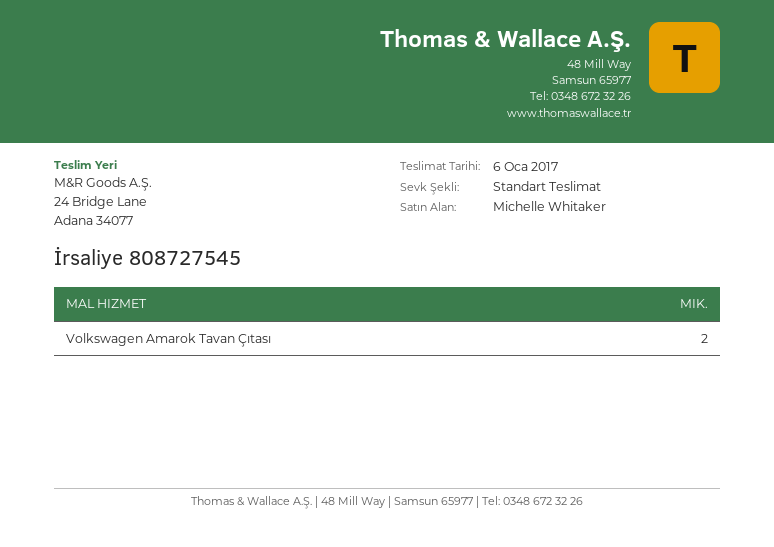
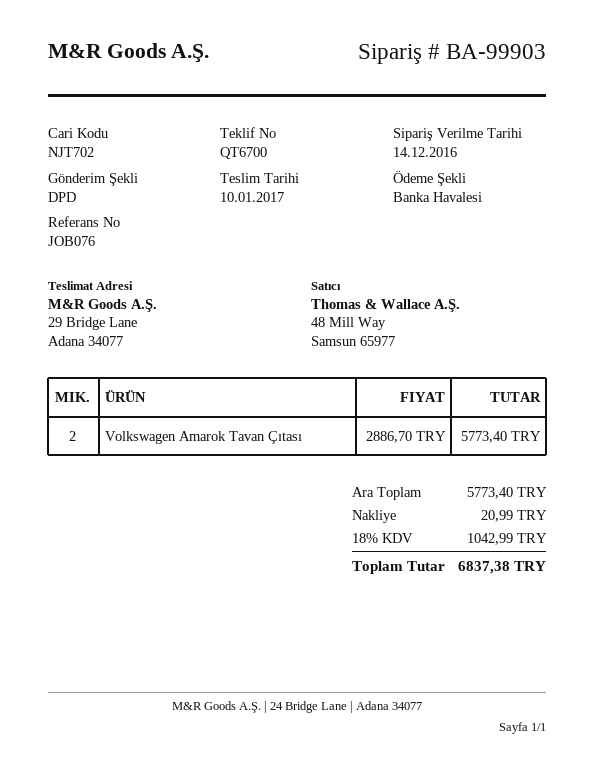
delivery date: 2017-01-06 -> 2017-01-10
shipping method: standard -> DPD
ship to: 24 Bridge Lane, Adana 34077 -> 29 Bridge Lane, Adana 34077

